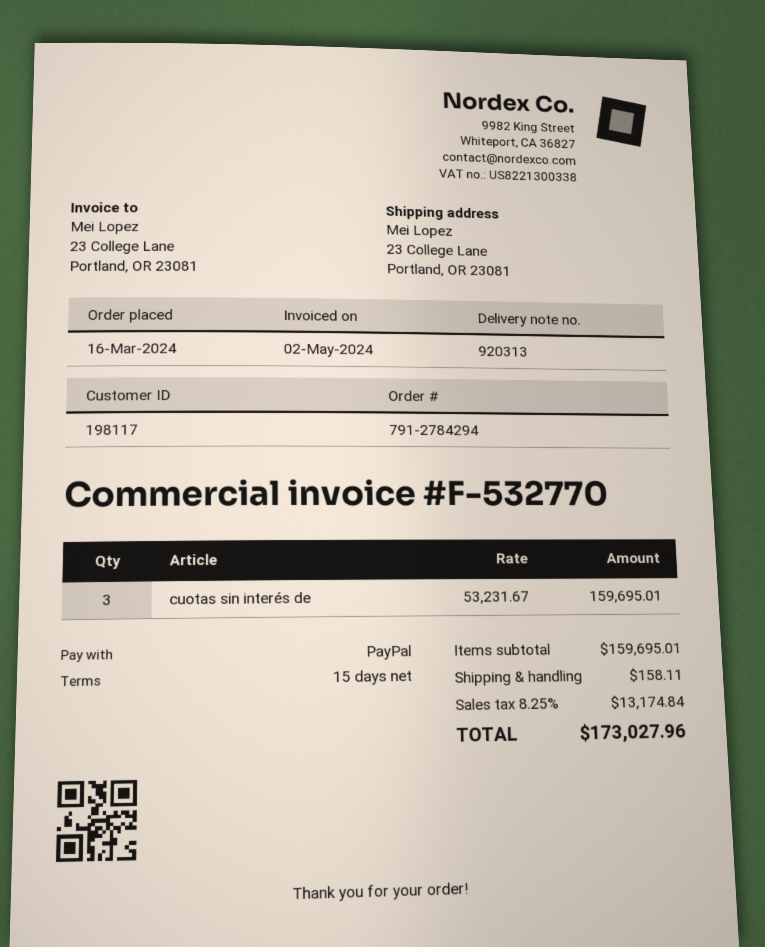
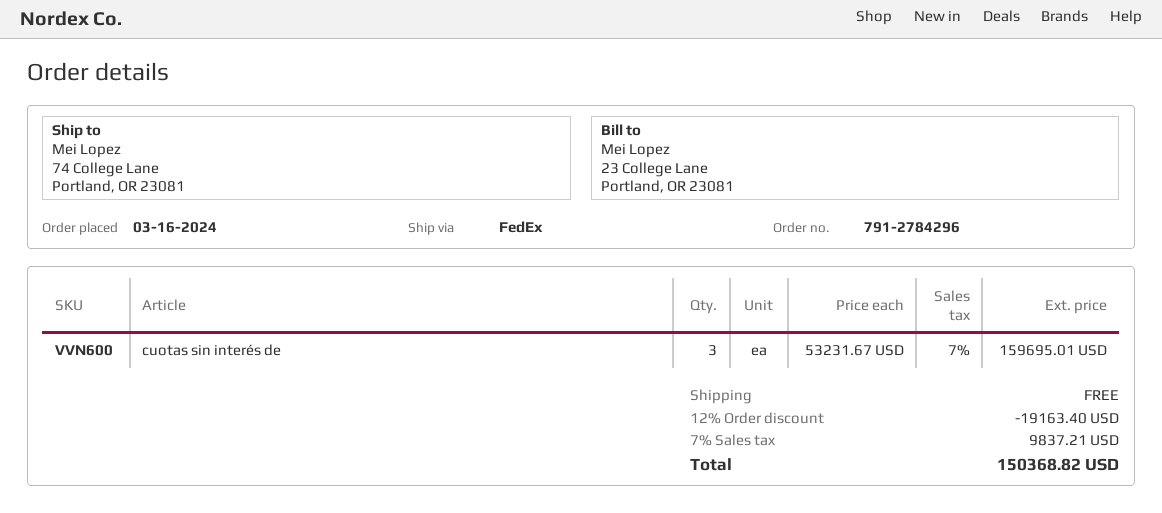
order number: 791-2784294 -> 791-2784296
ship to: 23 College Lane, Portland, OR 23081 -> 74 College Lane, Portland, OR 23081
discount: none -> 12% = 19163.40
shipping: 158.11 -> 0.00
tax: 8.25% = 13174.84 -> 7% = 9837.21
total: 173027.96 -> 150368.82

